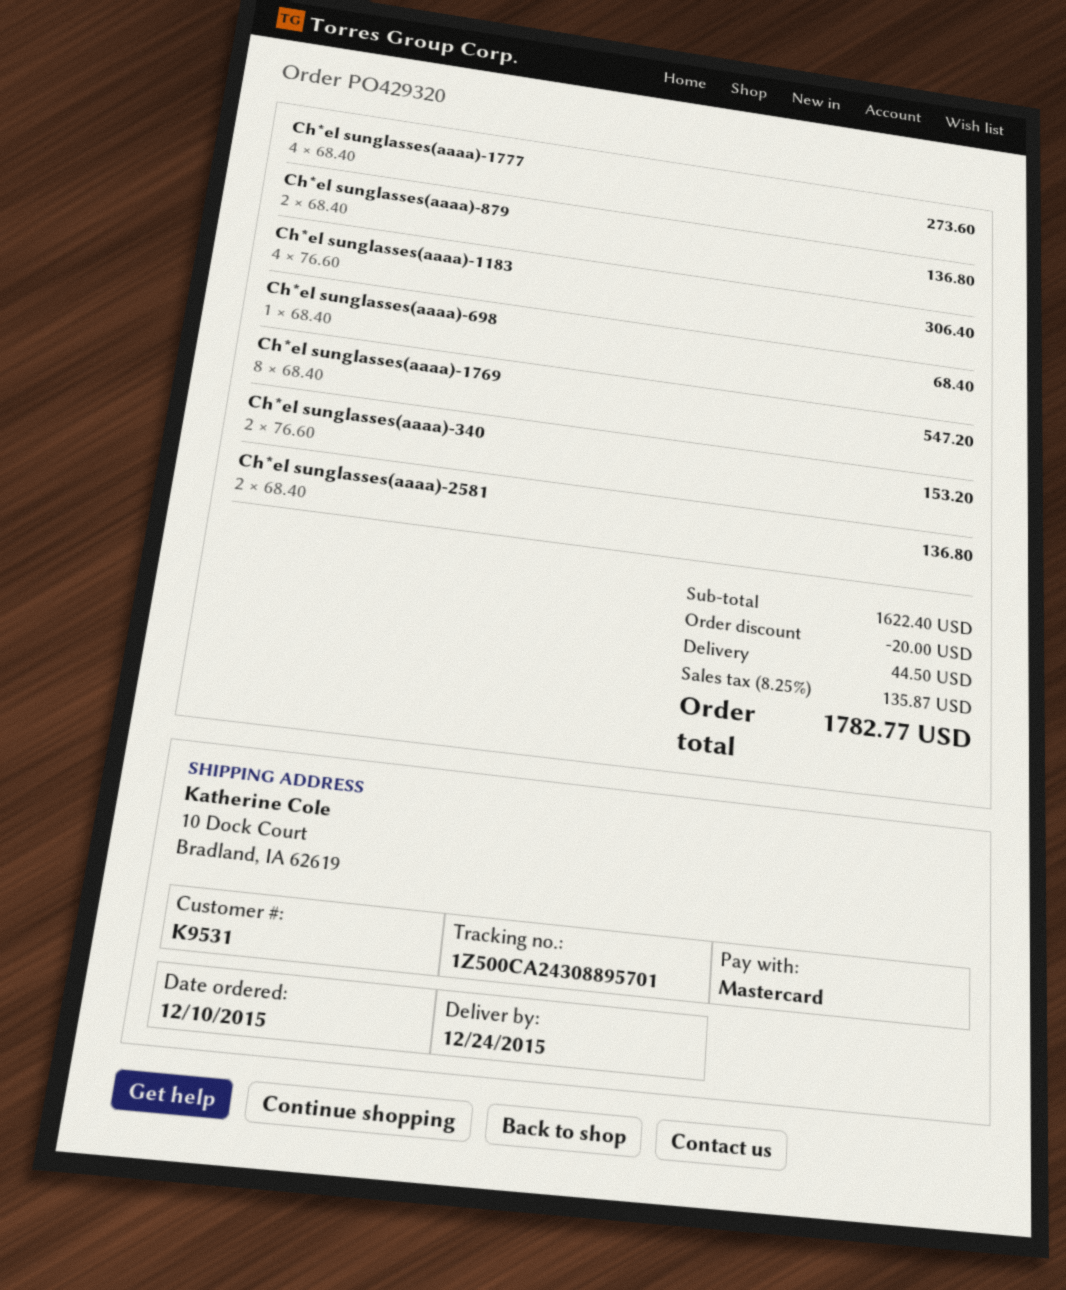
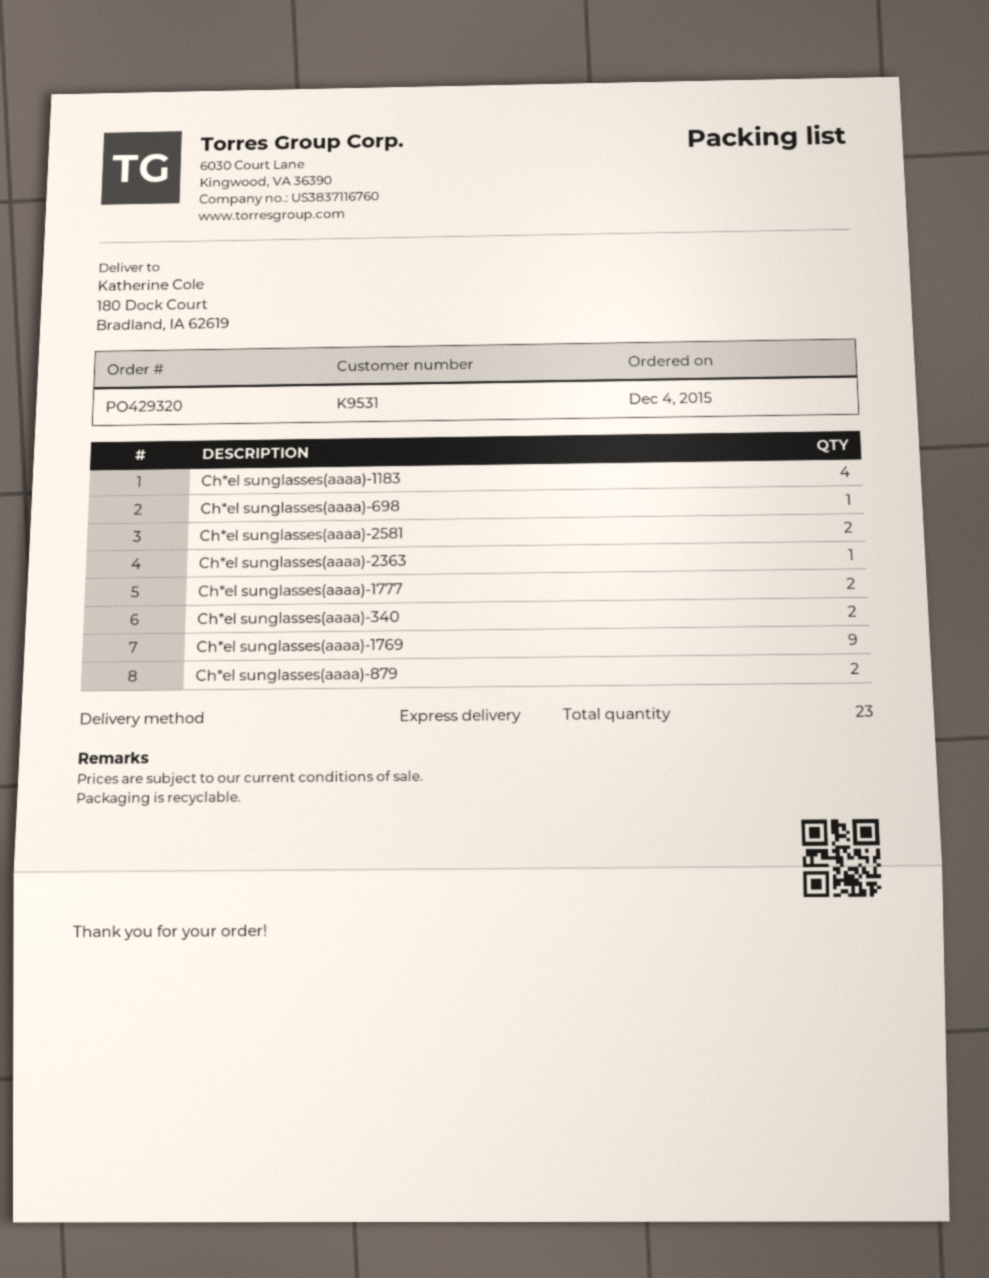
order date: 2015-12-10 -> 2015-12-04
ship to: 10 Dock Court, Bradland, IA 62619 -> 180 Dock Court, Bradland, IA 62619
Ch*el sunglasses(aaaa)-1777: 4 -> 2
Ch*el sunglasses(aaaa)-1769: 8 -> 9
Ch*el sunglasses(aaaa)-2363: none -> 1

